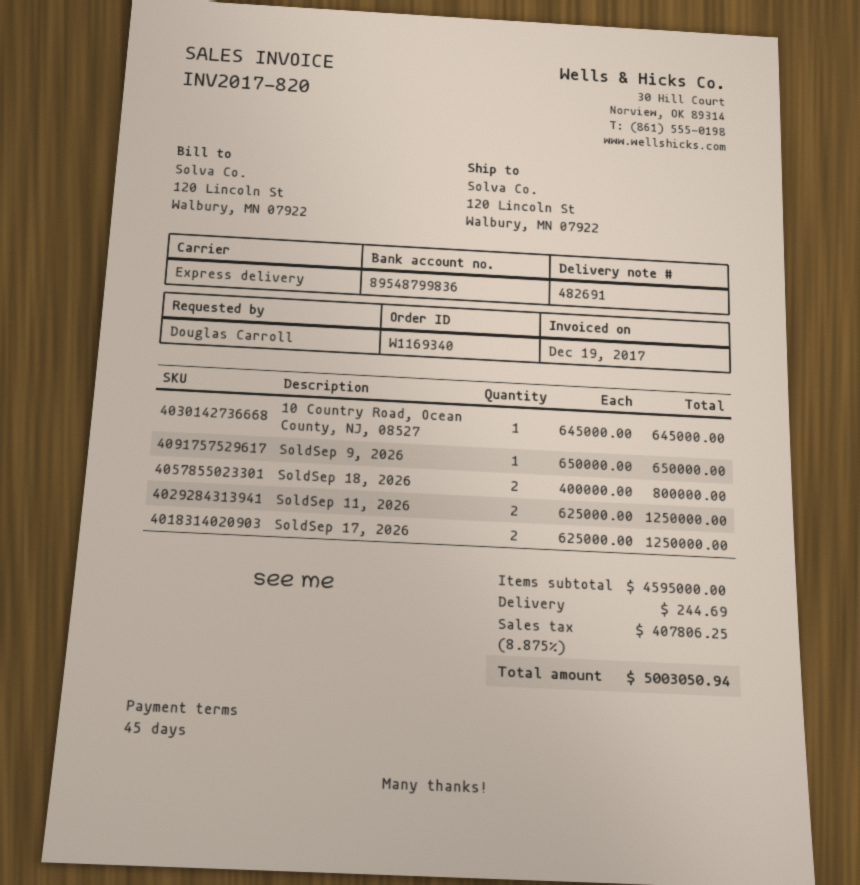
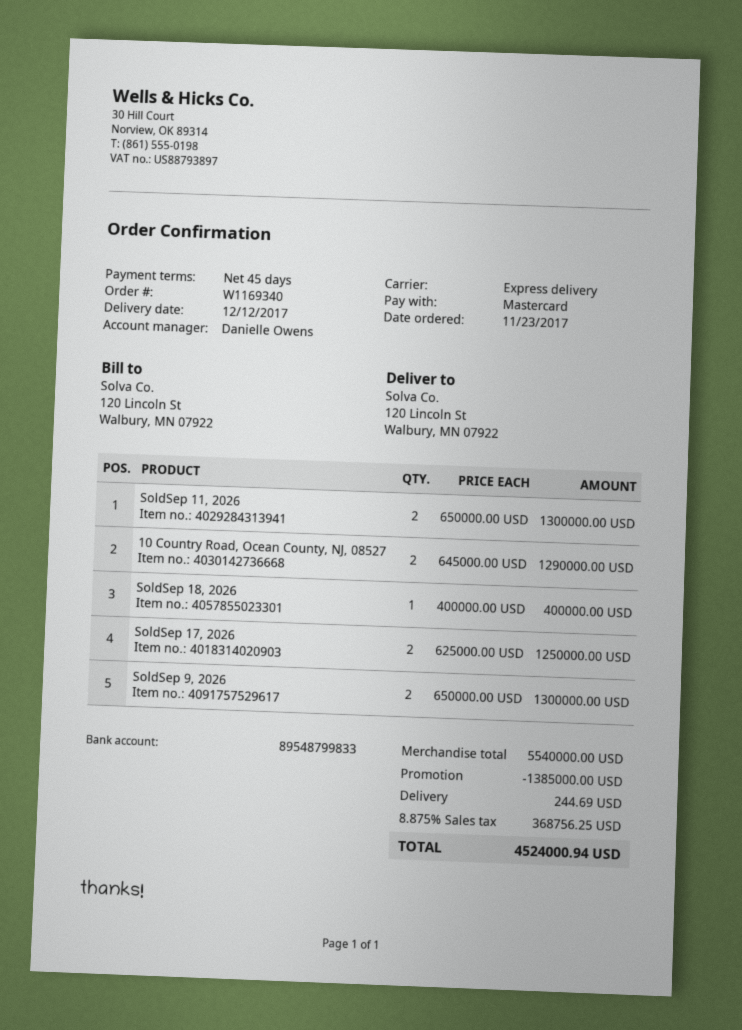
bank account: 89548799836 -> 89548799833
10 Country Road, Ocean County, NJ, 08527: 1 x 645000.00 = 645000.00 -> 2 x 645000.00 = 1290000.00
SoldSep 9, 2026: 1 x 650000.00 = 650000.00 -> 2 x 650000.00 = 1300000.00
SoldSep 18, 2026: 2 x 400000.00 = 800000.00 -> 1 x 400000.00 = 400000.00
SoldSep 11, 2026: 2 x 625000.00 = 1250000.00 -> 2 x 650000.00 = 1300000.00
subtotal: 4595000.00 -> 5540000.00
discount: none -> 1385000.00
tax: 8.875% = 407806.25 -> 8.875% = 368756.25
total: 5003050.94 -> 4524000.94

